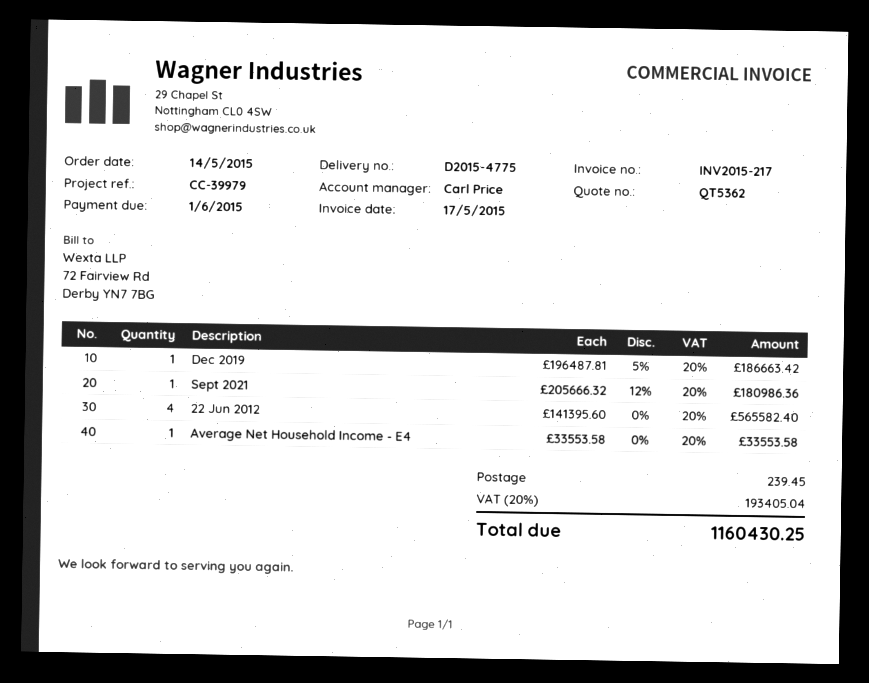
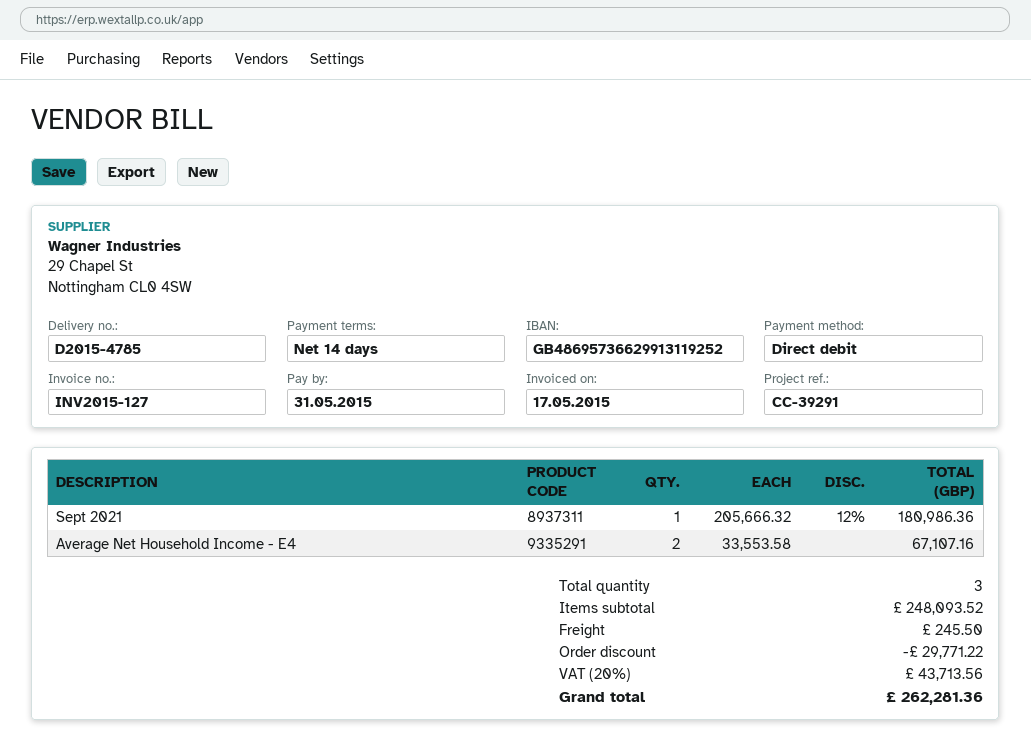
delivery note number: D2015-4775 -> D2015-4785
invoice number: INV2015-217 -> INV2015-127
due date: 2015-06-01 -> 2015-05-31
reference: CC-39979 -> CC-39291
Dec 2019: 1 x 196487.81 - 5% = 186663.42 -> none
22 Jun 2012: 4 x 141395.60 = 565582.40 -> none
Average Net Household Income - E4: 1 x 33553.58 = 33553.58 -> 2 x 33553.58 = 67107.16
discount: none -> 29771.22
shipping: 239.45 -> 245.50
tax: 20% = 193405.04 -> 20% = 43713.56
total: 1160430.25 -> 262281.36

